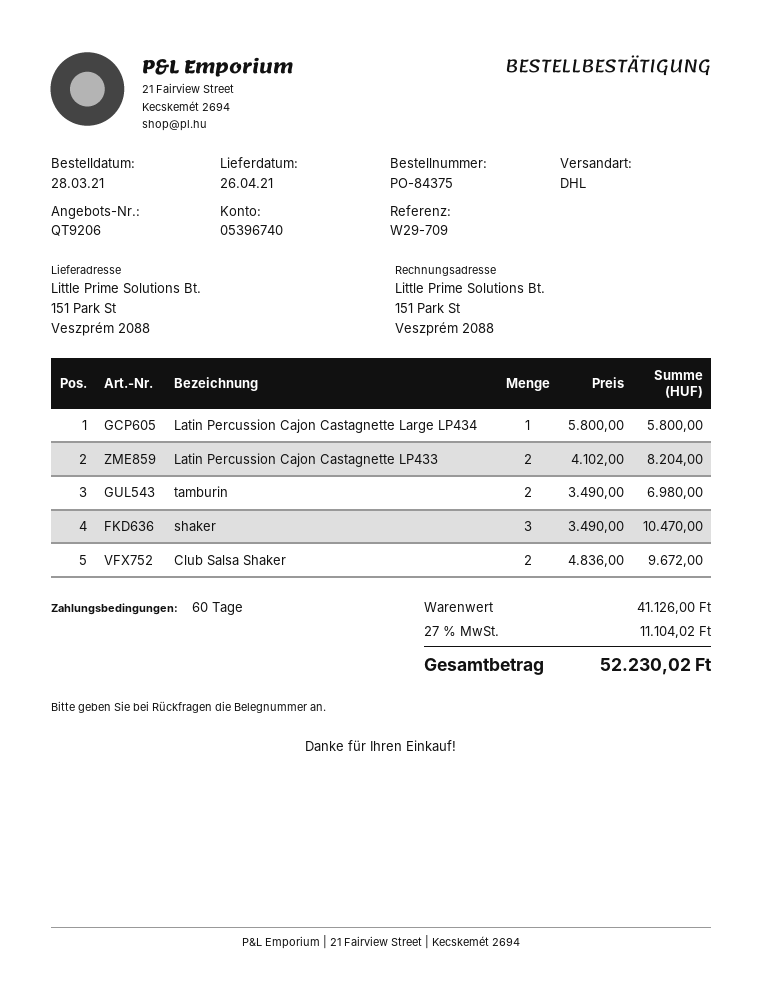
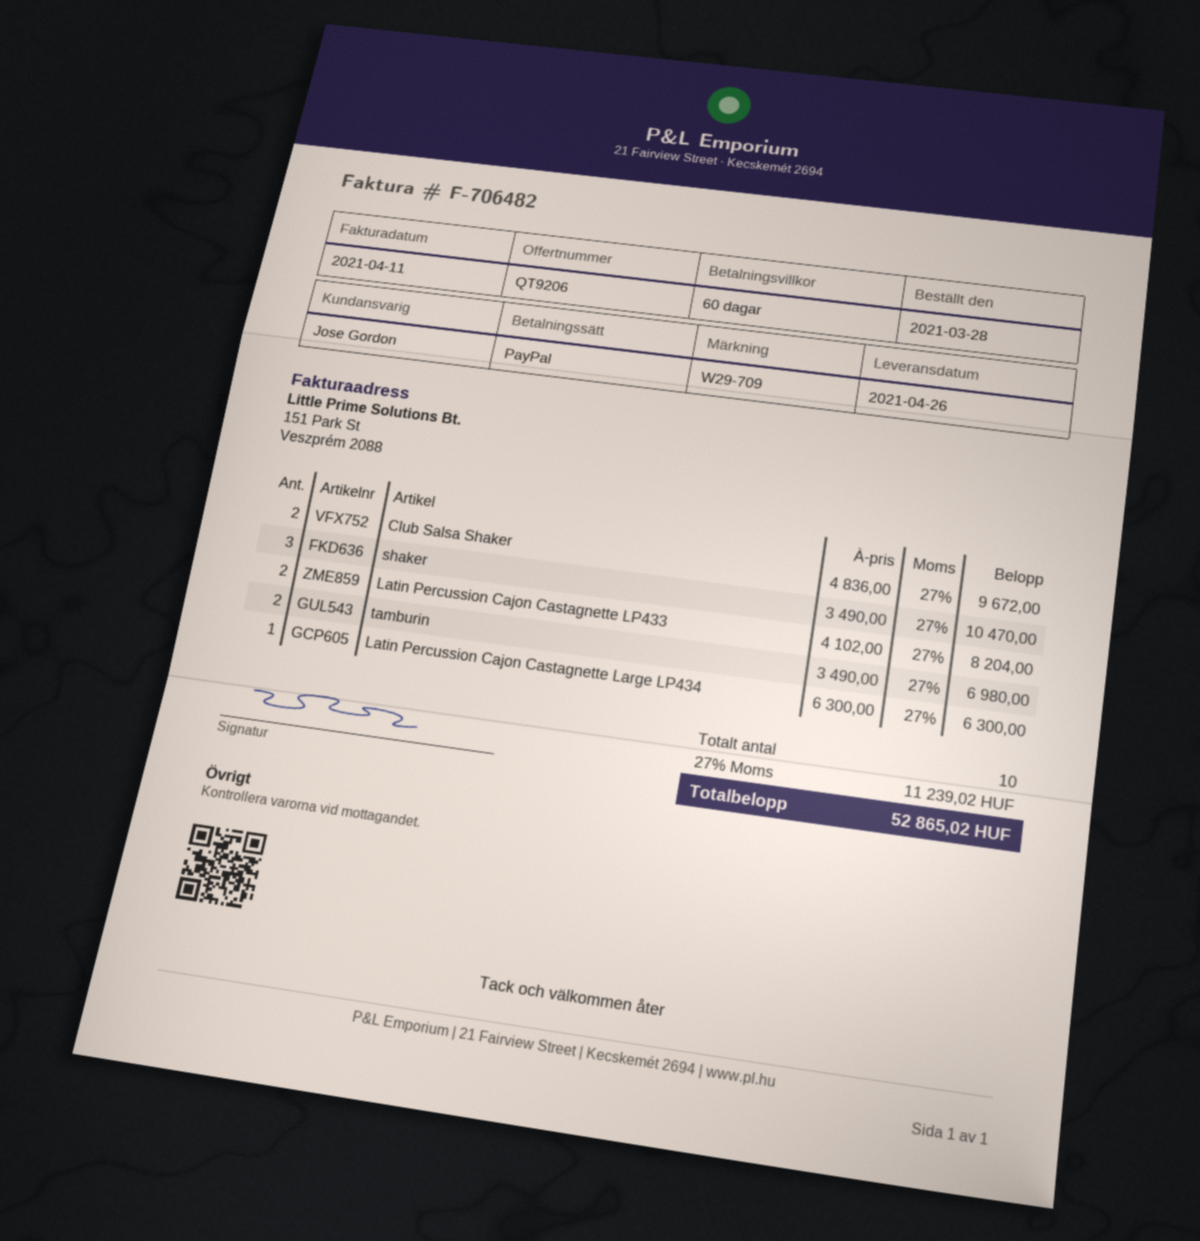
Latin Percussion Cajon Castagnette Large LP434: 1 x 5800.00 = 5800.00 -> 1 x 6300.00 = 6300.00
tax: 27% = 11104.02 -> 27% = 11239.02
total: 52230.02 -> 52865.02

